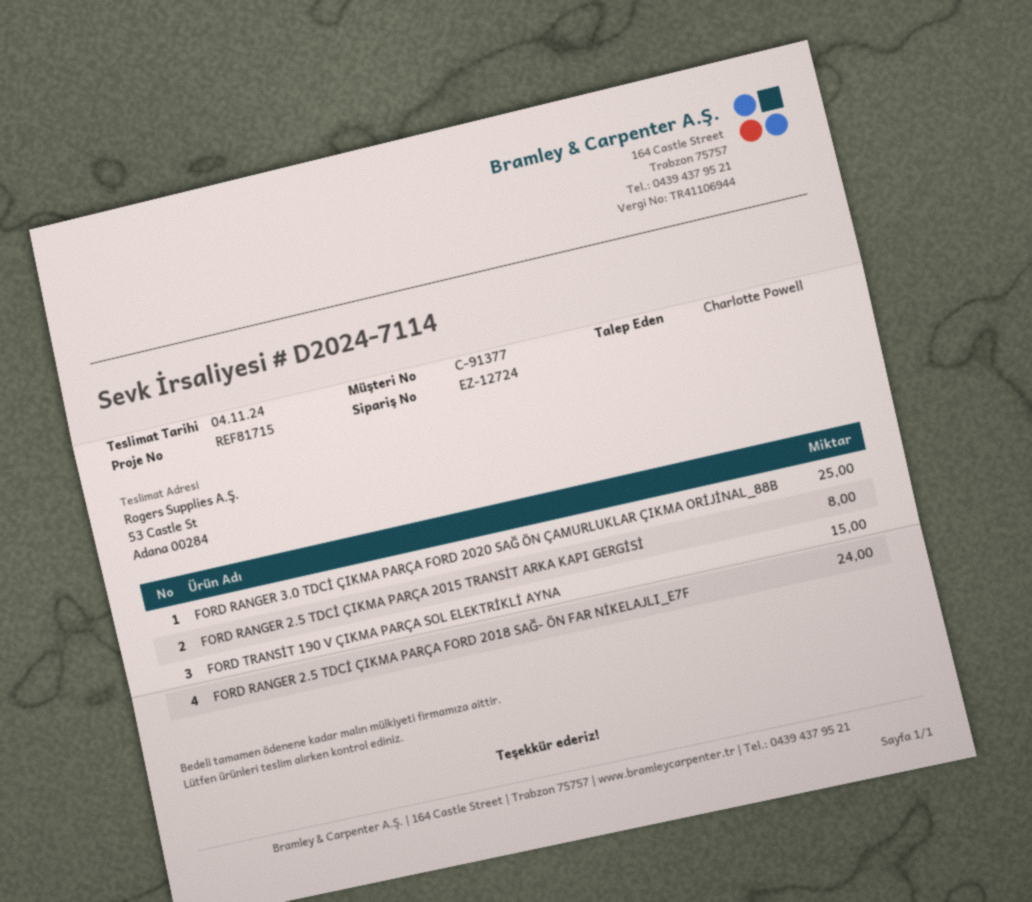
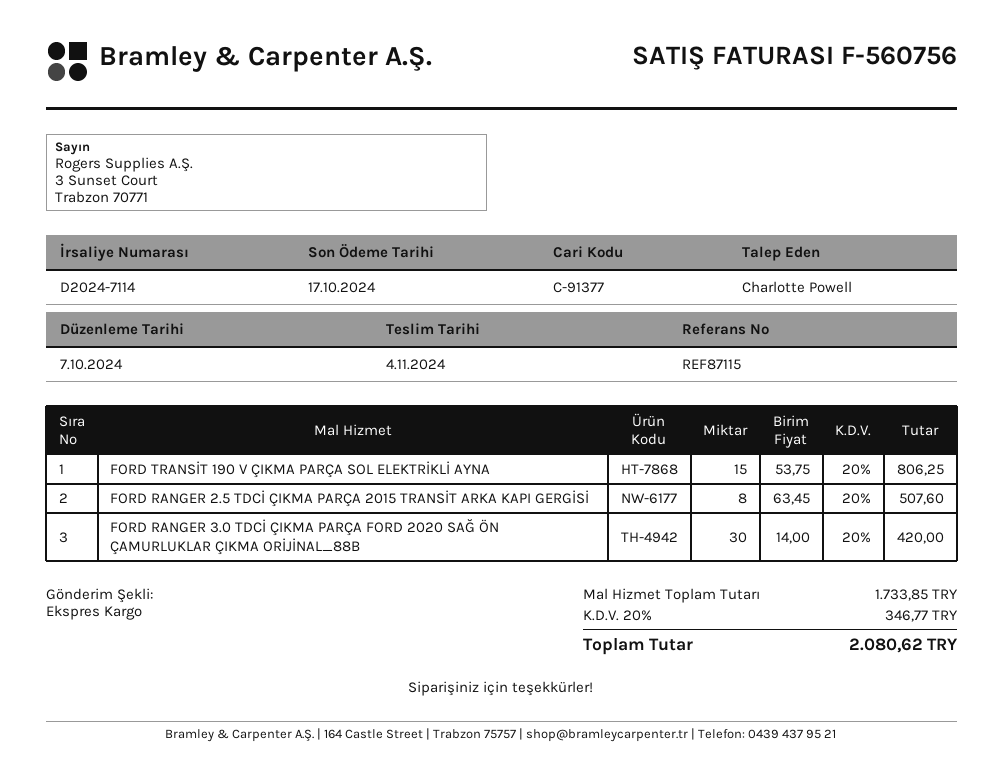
reference: REF81715 -> REF87115
FORD RANGER 3.0 TDCİ ÇIKMA PARÇA FORD 2020 SAĞ ÖN ÇAMURLUKLAR ÇIKMA ORİJİNAL_88B: 25 -> 30
FORD RANGER 2.5 TDCİ ÇIKMA PARÇA FORD 2018 SAĞ- ÖN FAR NİKELAJLI_E7F: 24 -> none

